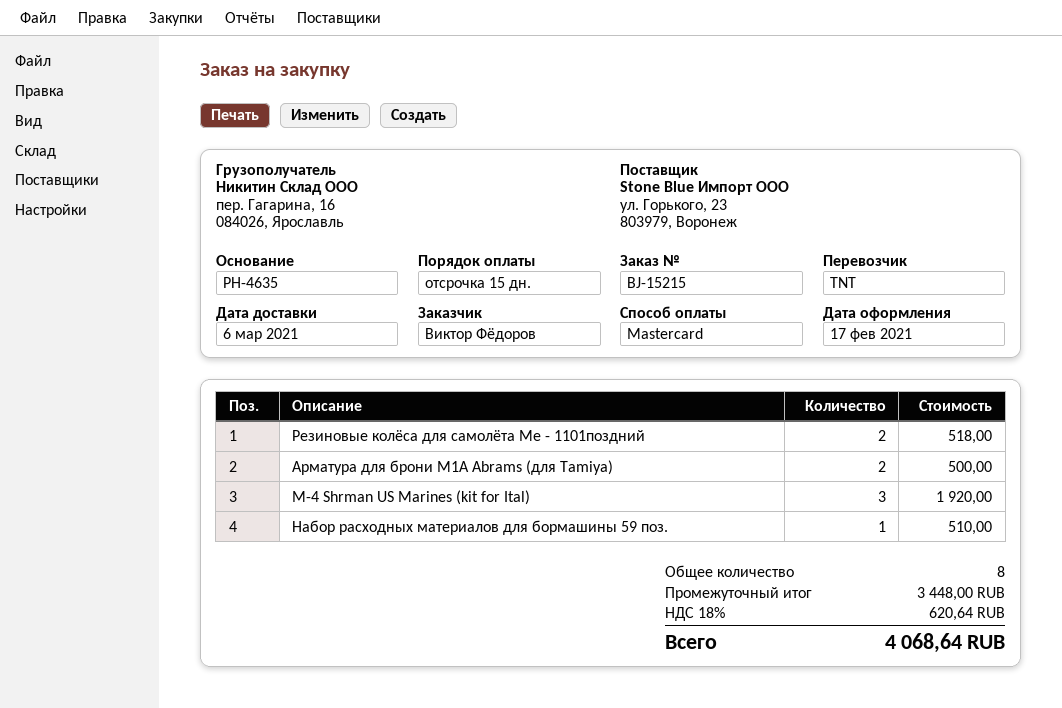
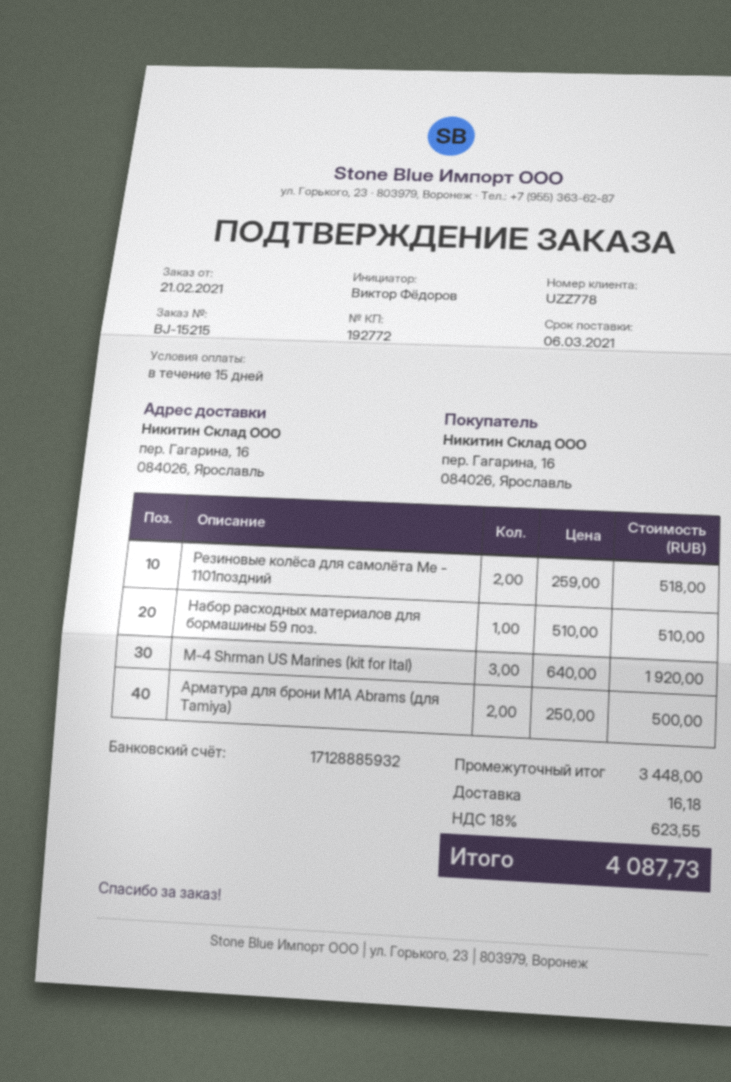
order date: 2021-02-17 -> 2021-02-21
shipping: none -> 16.18
tax: 18% = 620.64 -> 18% = 623.55
total: 4068.64 -> 4087.73

